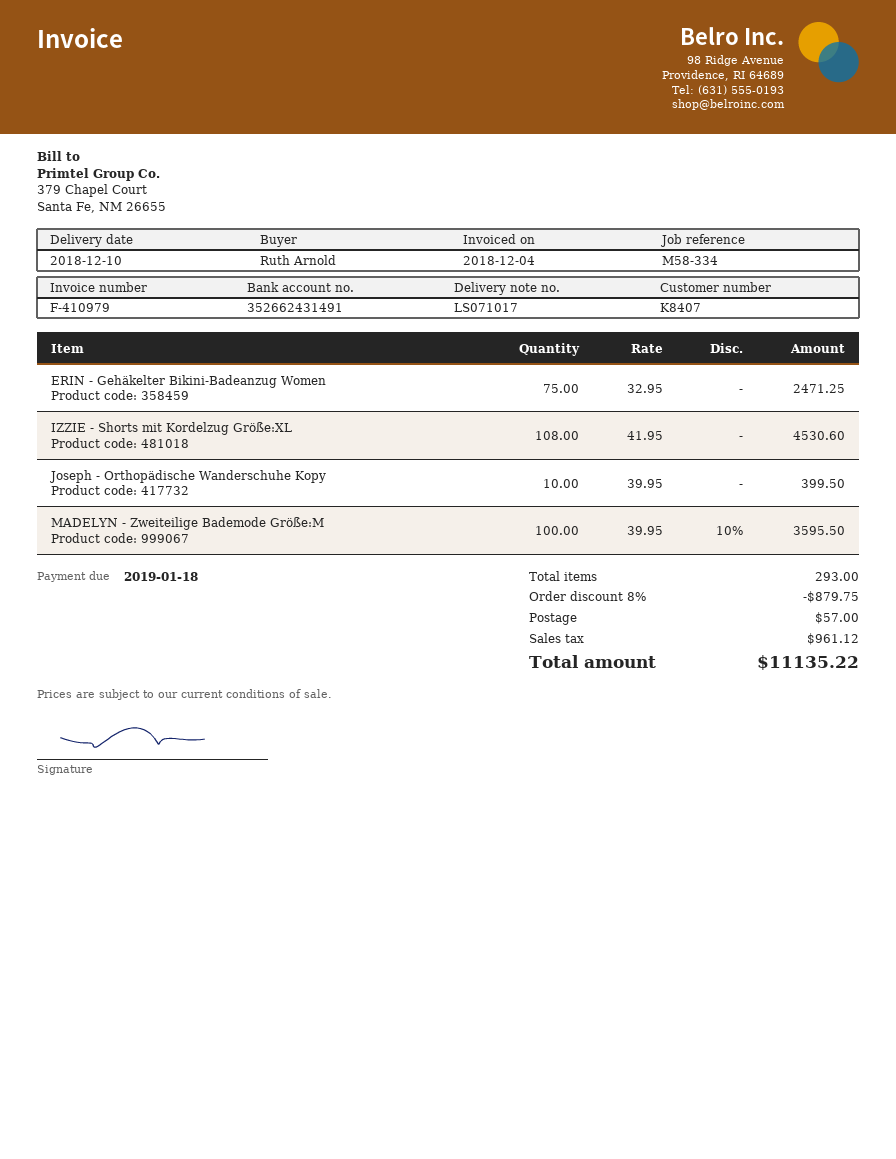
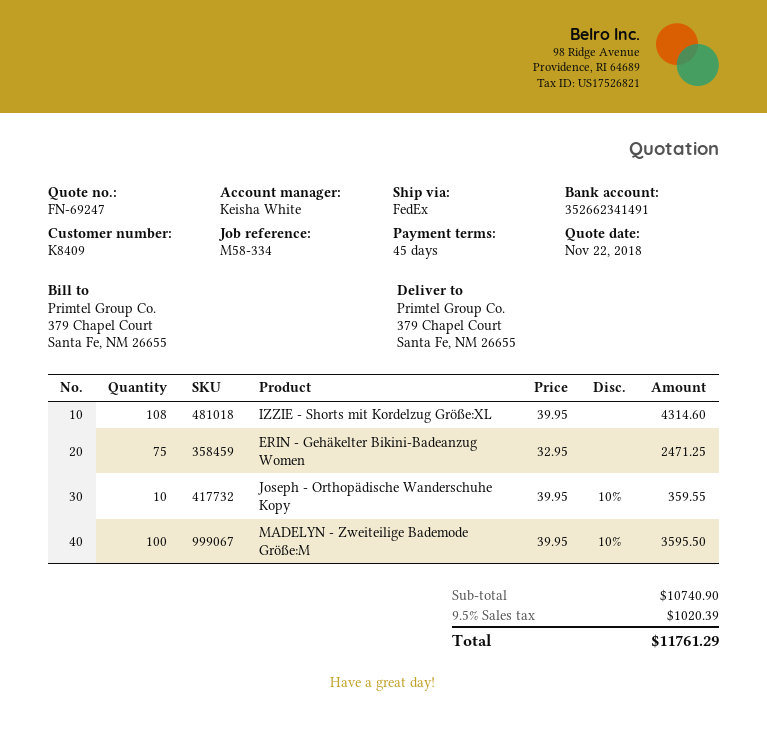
customer number: K8407 -> K8409
bank account: 352662431491 -> 352662341491
IZZIE - Shorts mit Kordelzug Größe:XL: 108 x 41.95 = 4530.60 -> 108 x 39.95 = 4314.60
Joseph - Orthopädische Wanderschuhe Kopy: 10 x 39.95 = 399.50 -> 10 x 39.95 - 10% = 359.55
discount: 8% = 879.75 -> none
shipping: 57.00 -> none
tax: 961.12 -> 1020.39
total: 11135.22 -> 11761.29

